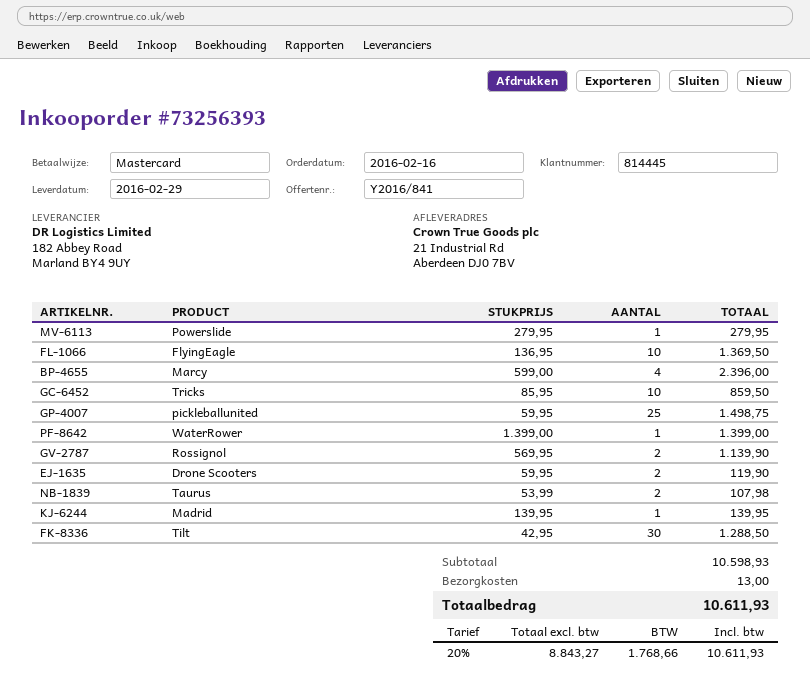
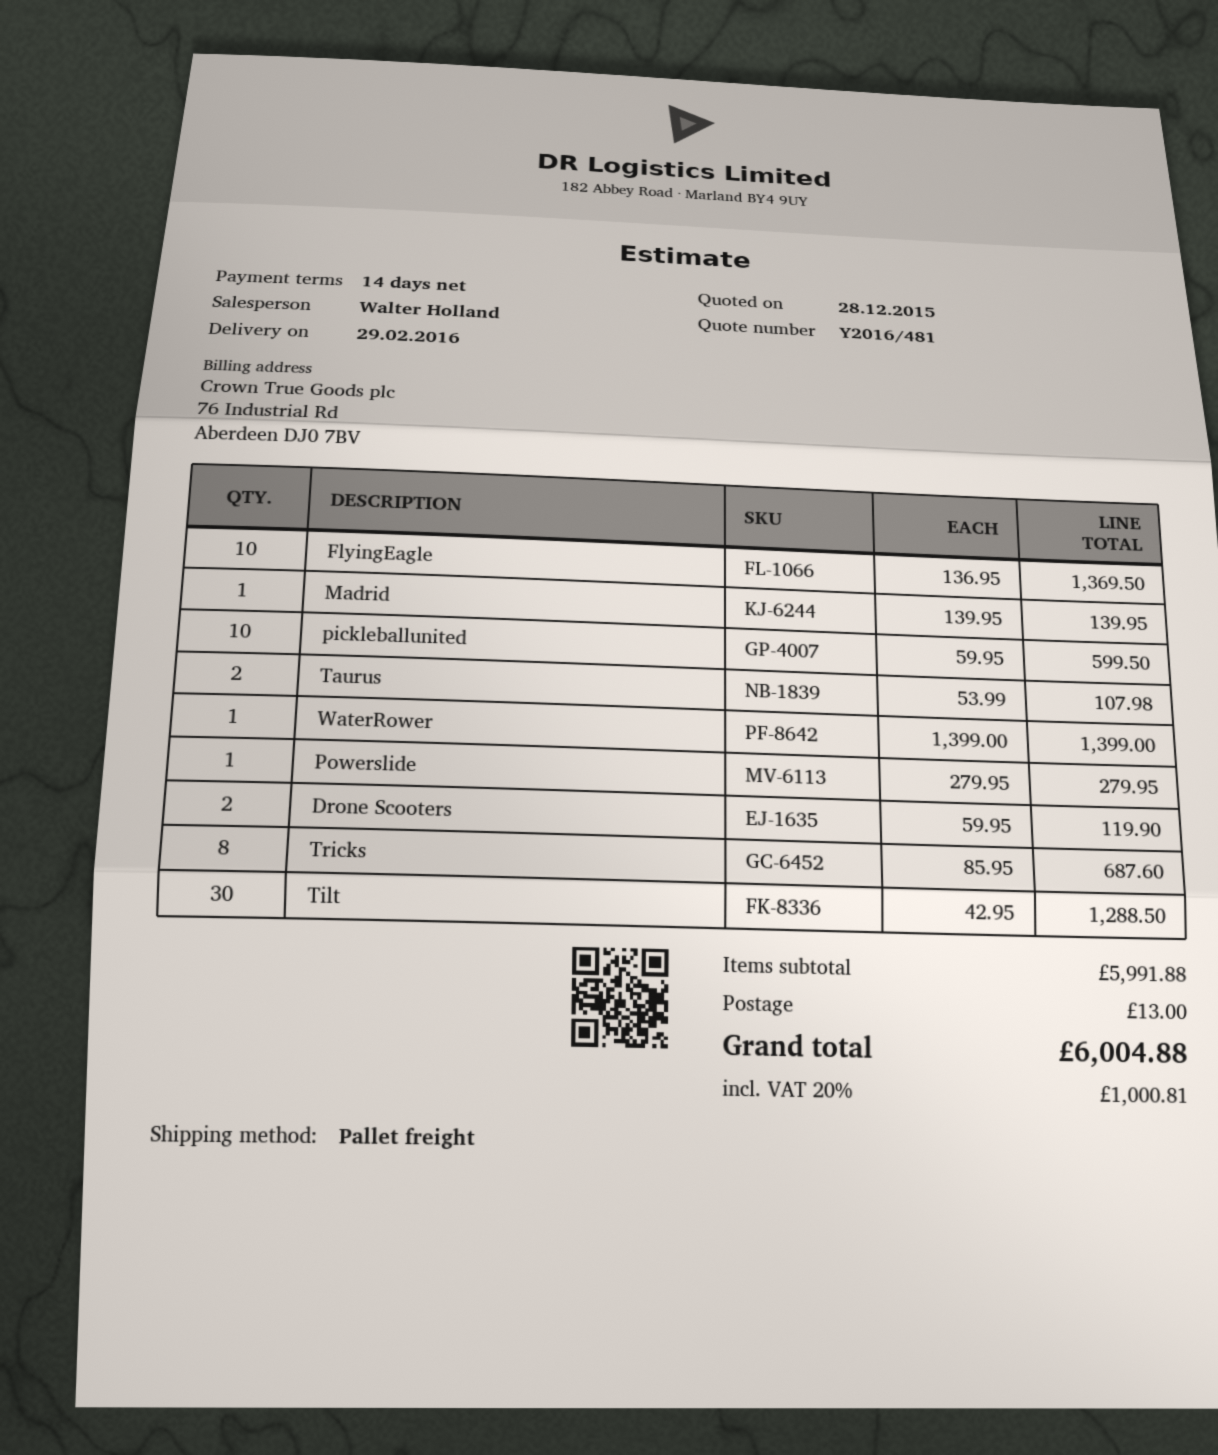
quote number: Y2016/841 -> Y2016/481
Marcy: 4 x 599.00 = 2396.00 -> none
Tricks: 10 x 85.95 = 859.50 -> 8 x 85.95 = 687.60
pickleballunited: 25 x 59.95 = 1498.75 -> 10 x 59.95 = 599.50
Rossignol: 2 x 569.95 = 1139.90 -> none
subtotal: 10598.93 -> 5991.88
tax: 20% = 1768.66 -> 20% = 1000.81
total: 10611.93 -> 6004.88

